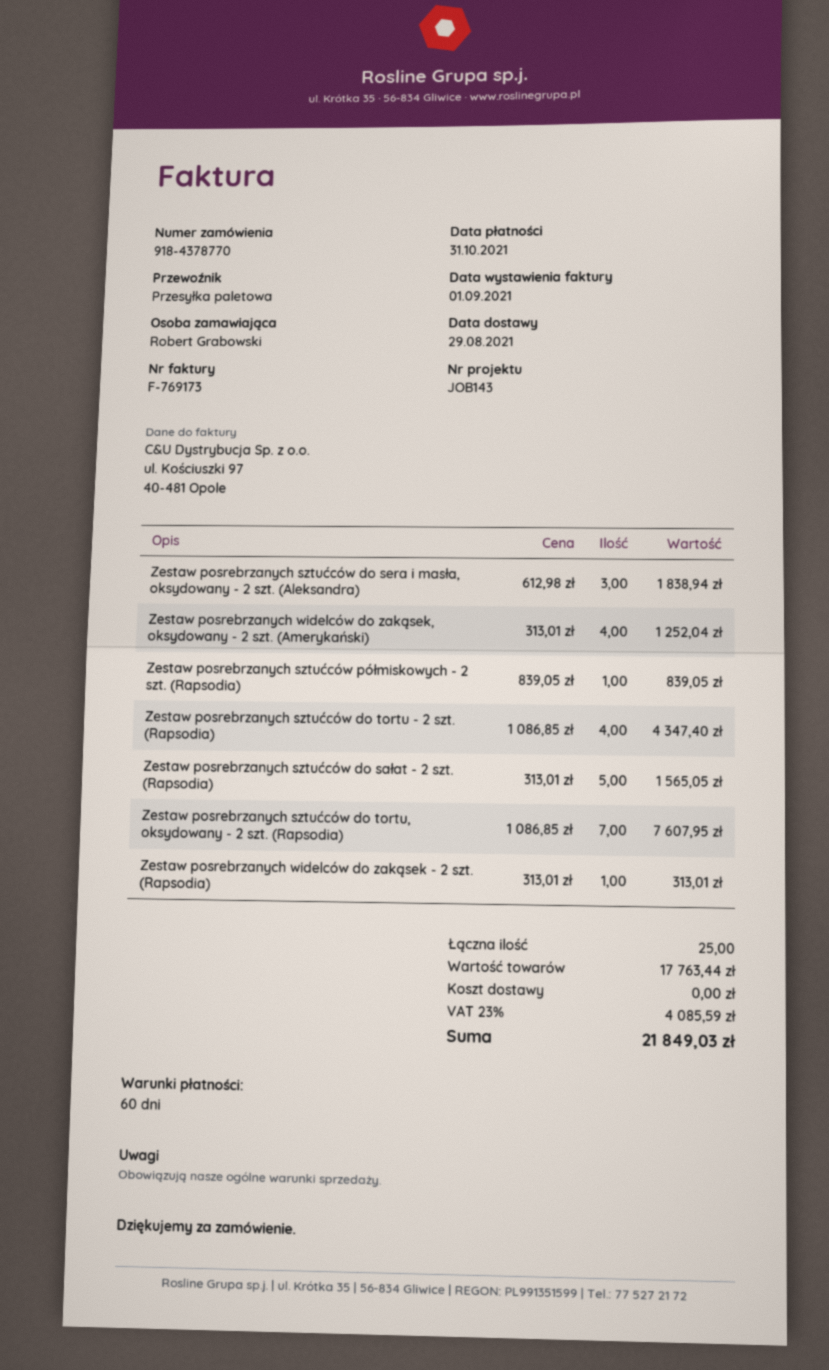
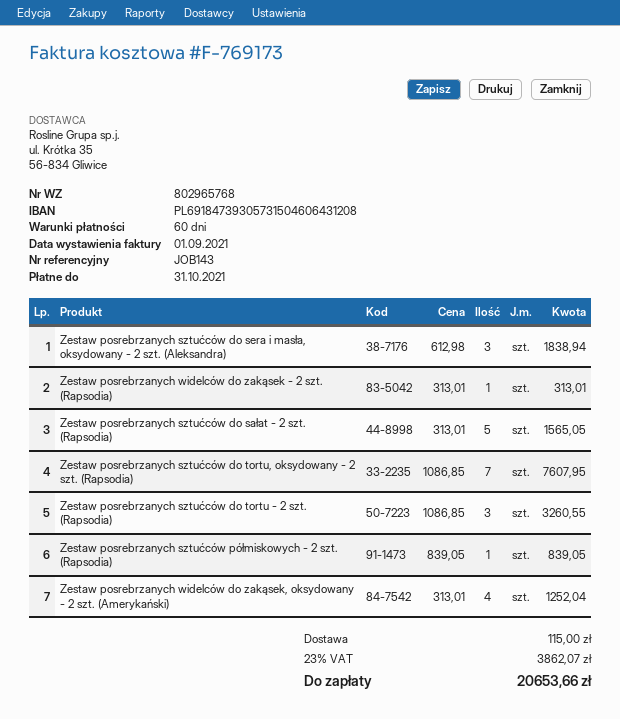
Zestaw posrebrzanych sztućców do tortu - 2 szt. (Rapsodia): 4 x 1086.85 = 4347.40 -> 3 x 1086.85 = 3260.55
shipping: 0.00 -> 115.00
tax: 23% = 4085.59 -> 23% = 3862.07
total: 21849.03 -> 20653.66

